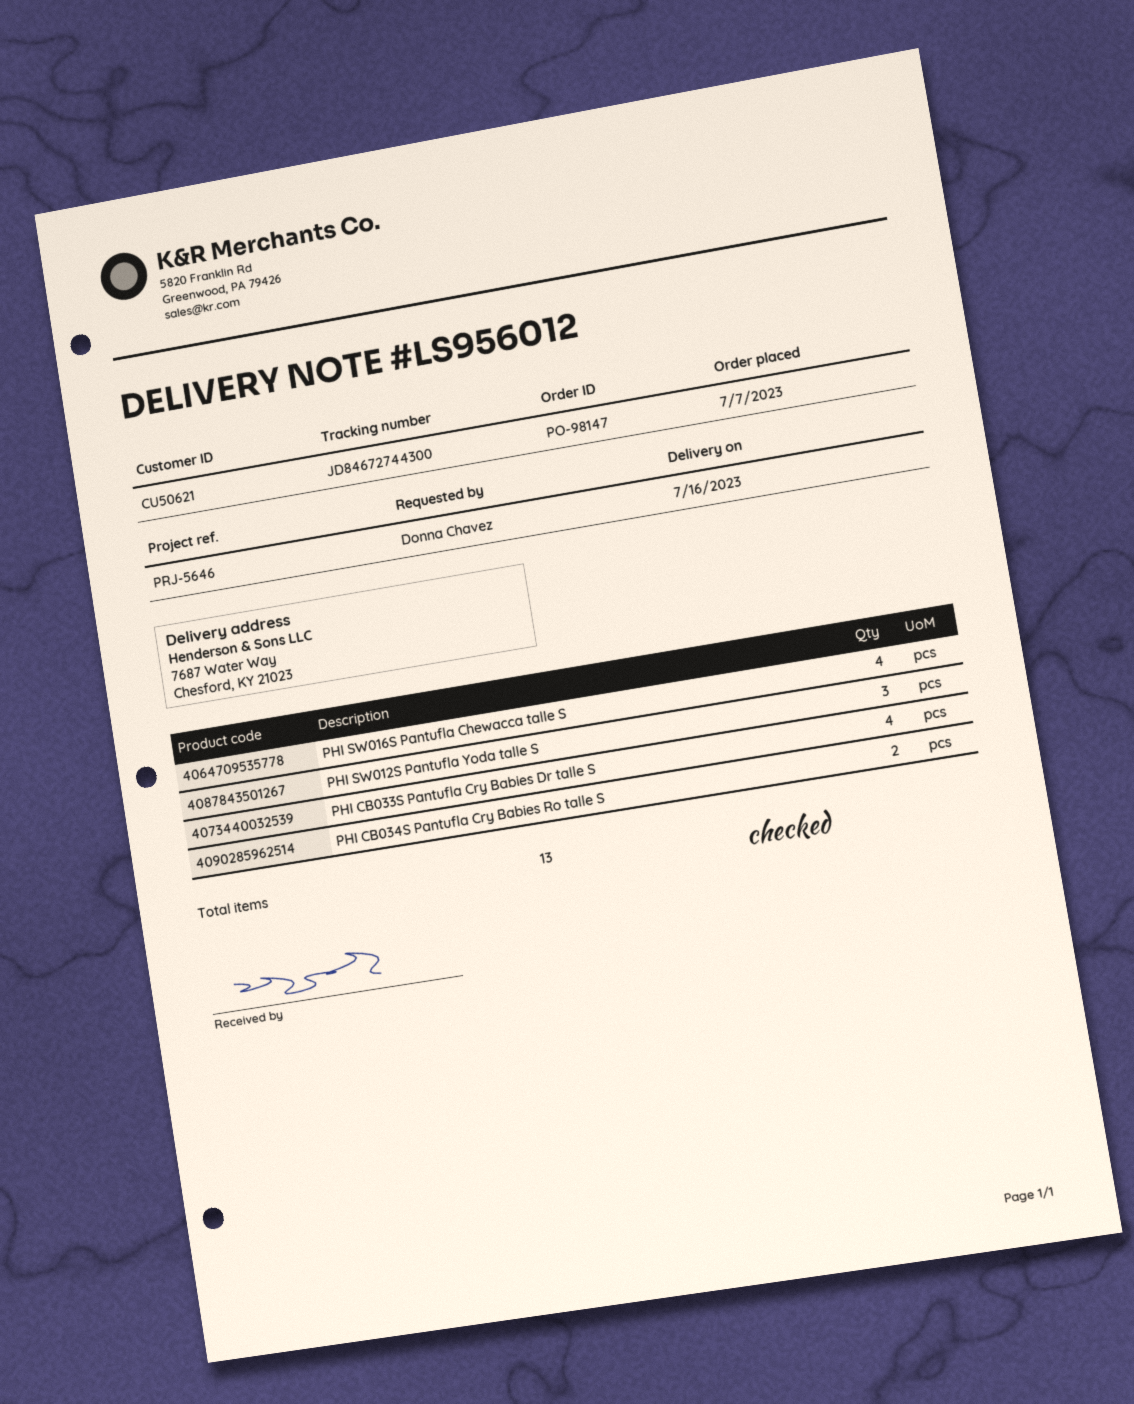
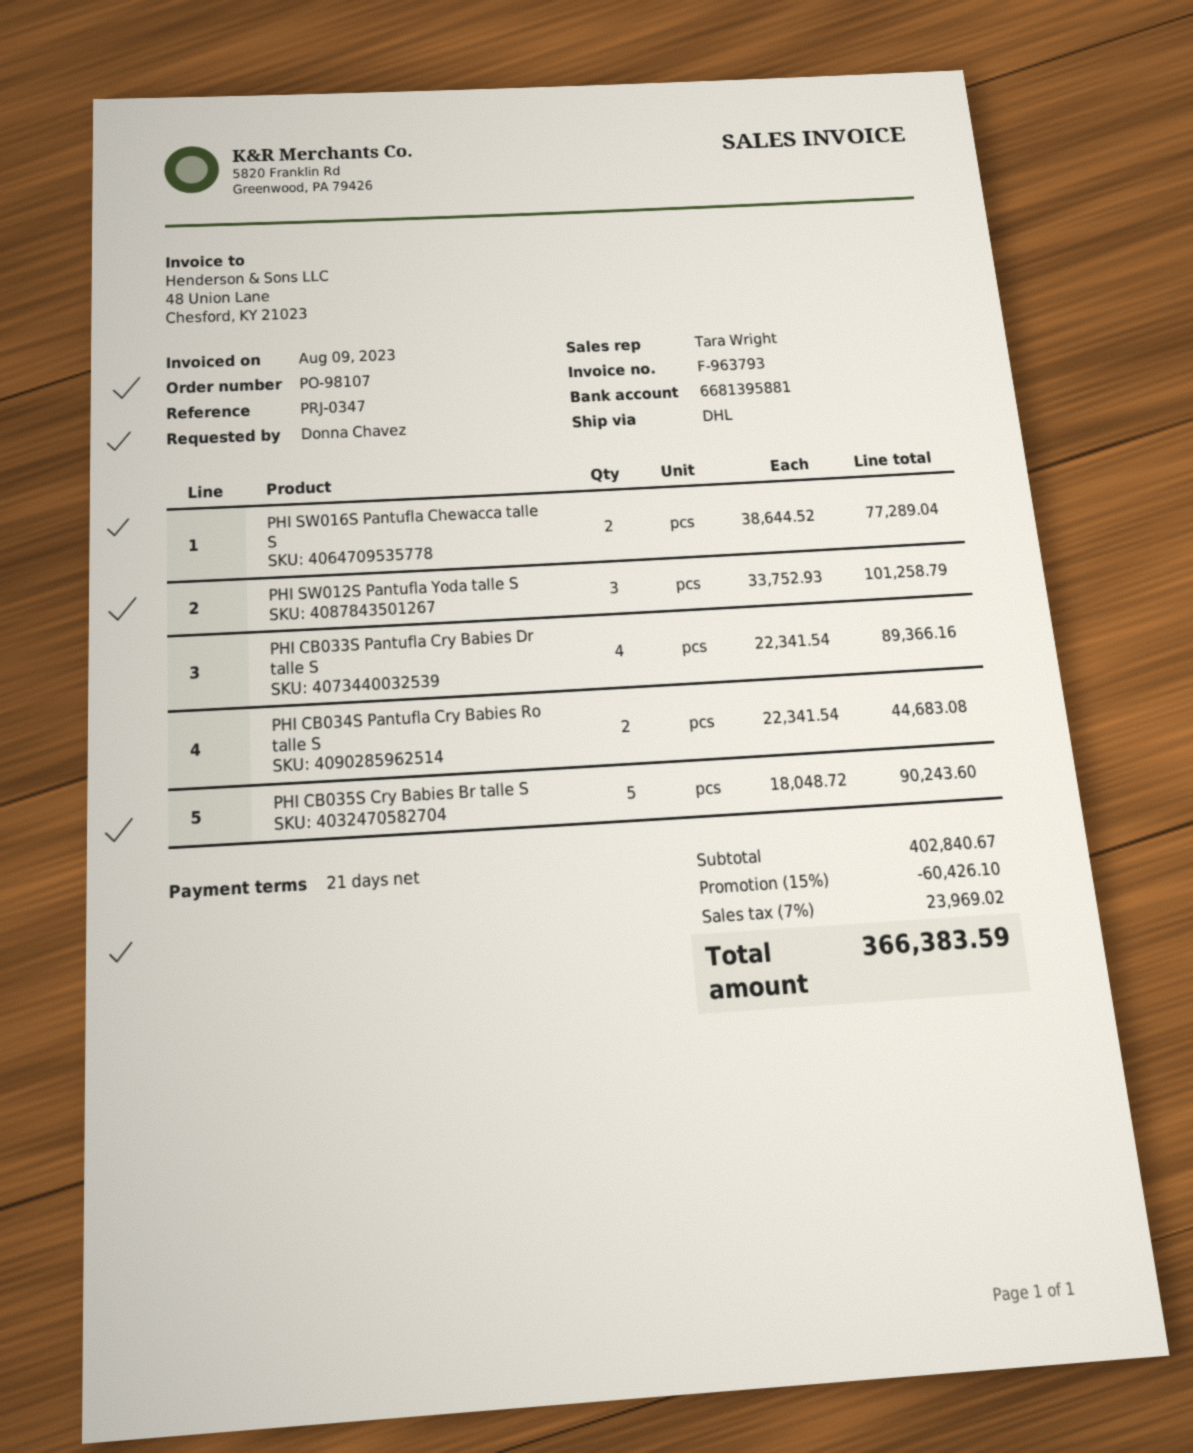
order number: PO-98147 -> PO-98107
reference: PRJ-5646 -> PRJ-0347
PHI SW016S Pantufla Chewacca talle S: 4 -> 2
PHI CB035S Cry Babies Br talle S: none -> 5

